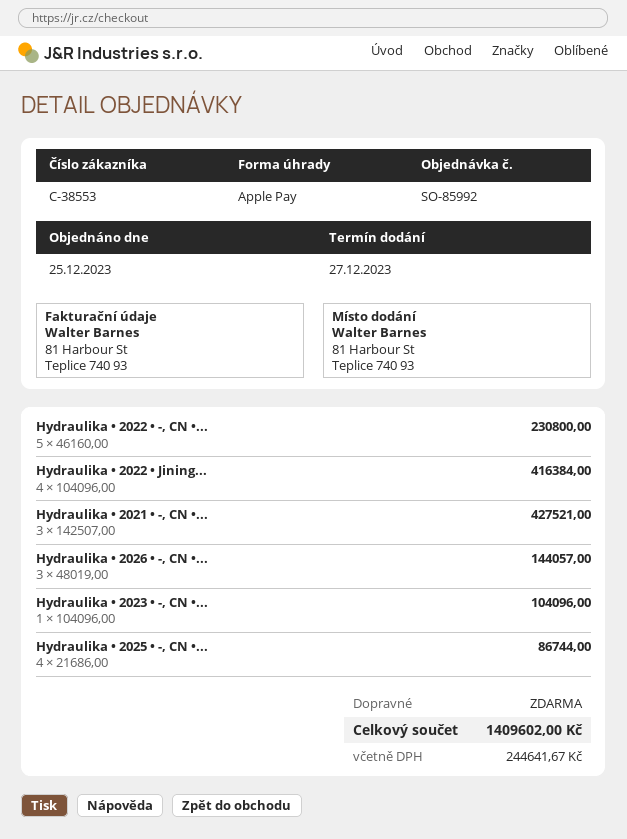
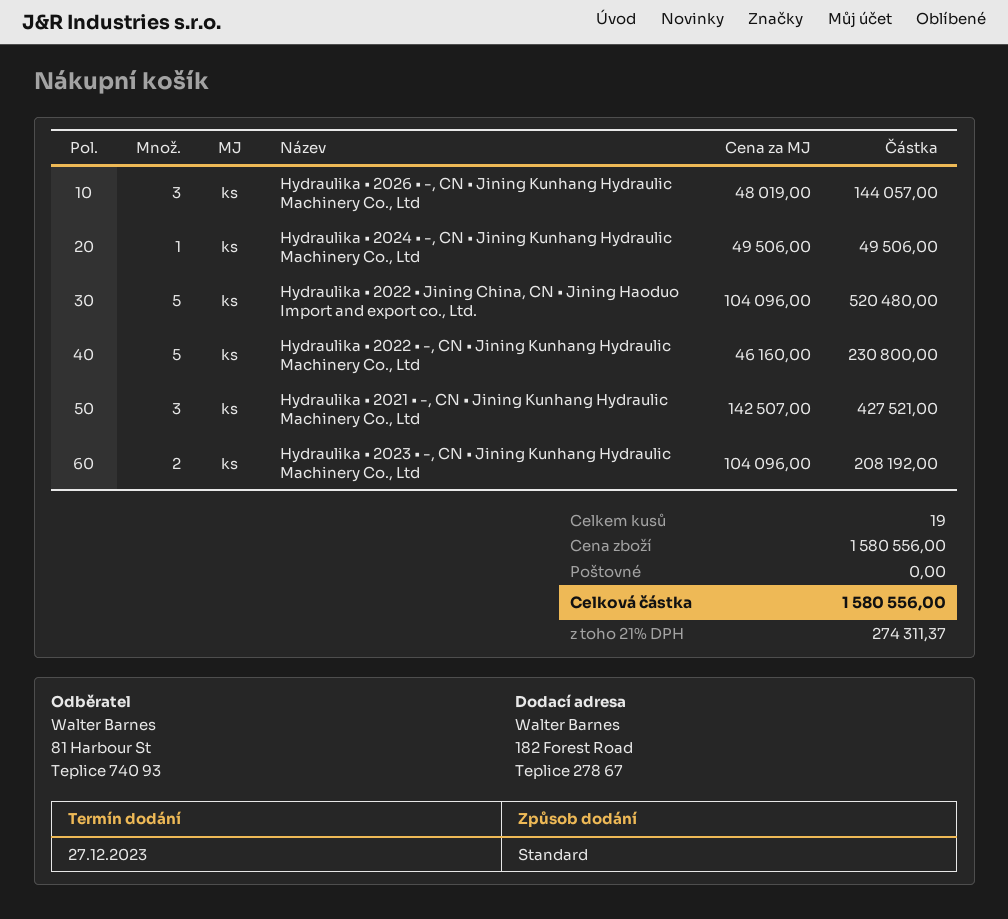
ship to: 81 Harbour St, Teplice 740 93 -> 182 Forest Road, Teplice 278 67
Hydraulika • 2022 • Jining...: 4 x 104096.00 = 416384.00 -> 5 x 104096.00 = 520480.00
Hydraulika • 2023 • -, CN •...: 1 x 104096.00 = 104096.00 -> 2 x 104096.00 = 208192.00
Hydraulika • 2025 • -, CN •...: 4 x 21686.00 = 86744.00 -> none
Hydraulika • 2024 • -, CN • Jining Kunhang Hydraulic Machinery Co., Ltd: none -> 1 x 49506.00 = 49506.00
tax: 244641.67 -> 274311.37
total: 1409602.00 -> 1580556.00

